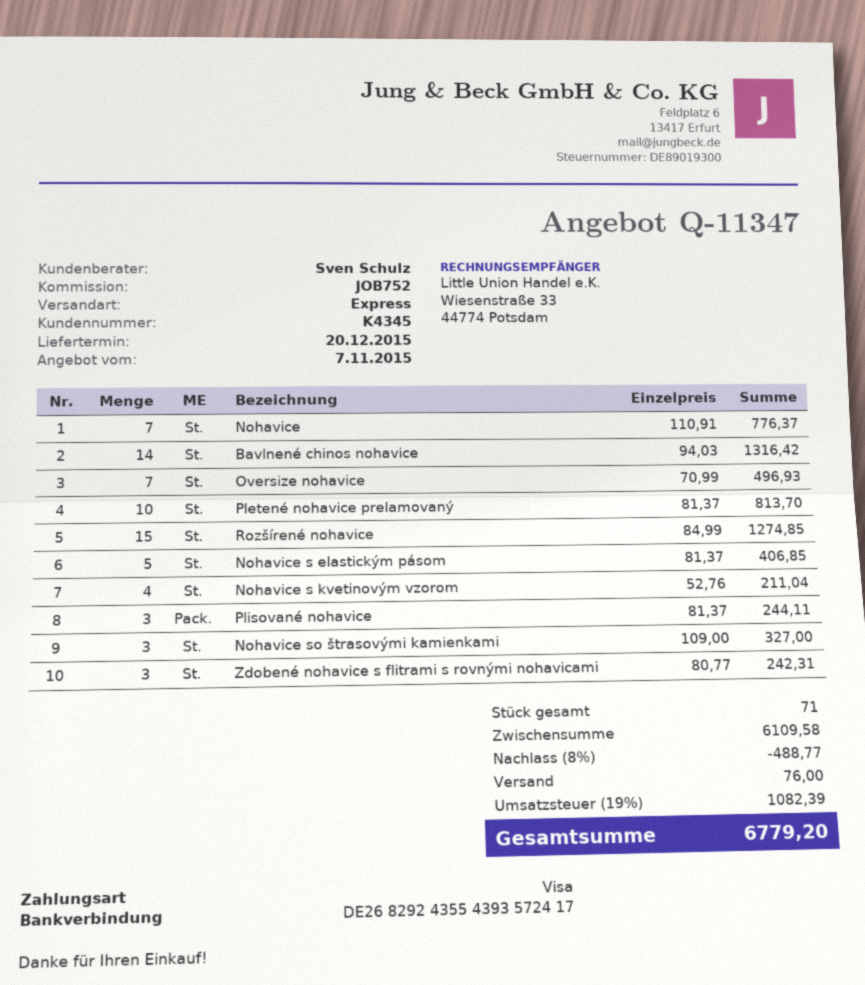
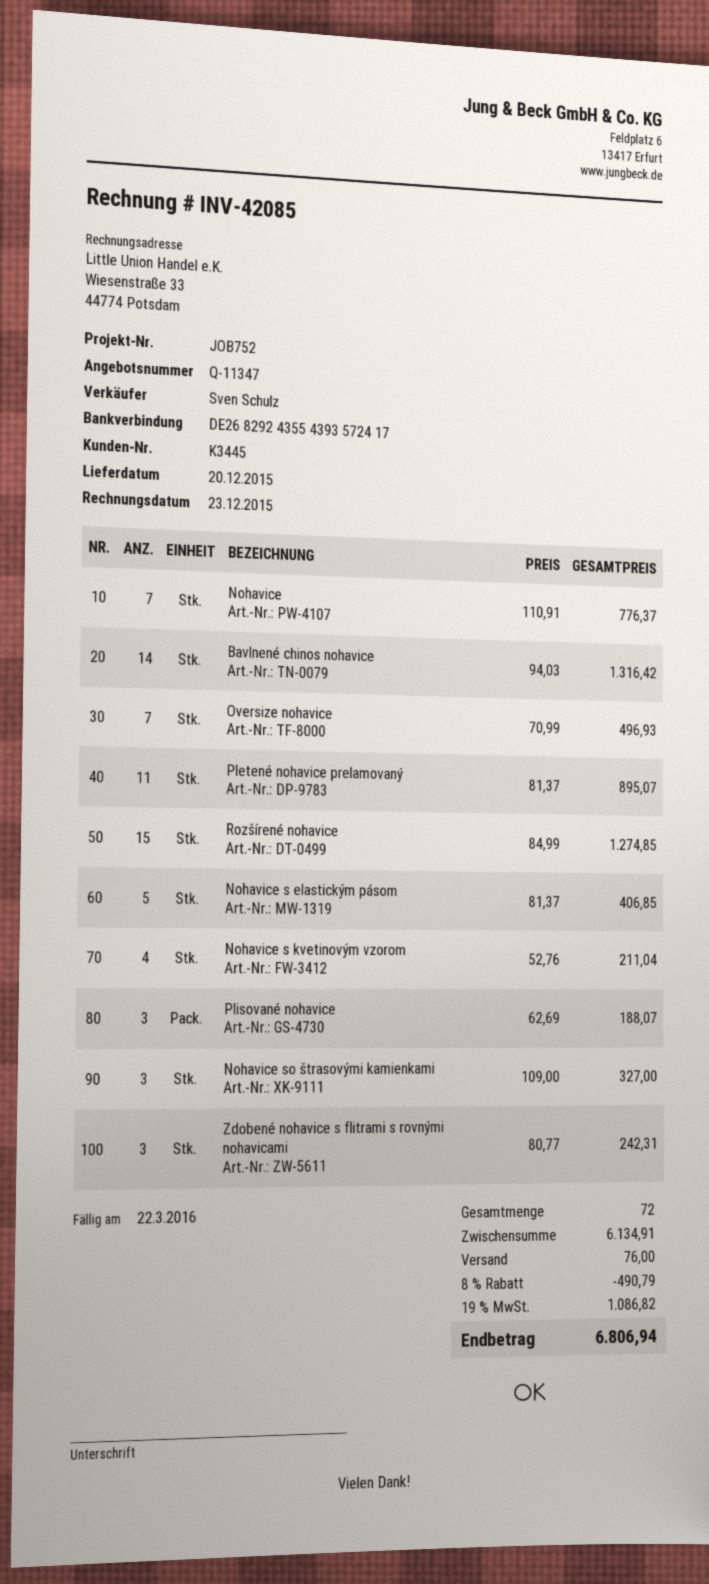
customer number: K4345 -> K3445
Pletené nohavice prelamovaný: 10 x 81.37 = 813.70 -> 11 x 81.37 = 895.07
Plisované nohavice: 3 x 81.37 = 244.11 -> 3 x 62.69 = 188.07
total quantity: 71 -> 72
subtotal: 6109.58 -> 6134.91
discount: 8% = 488.77 -> 8% = 490.79
tax: 19% = 1082.39 -> 19% = 1086.82
total: 6779.20 -> 6806.94

